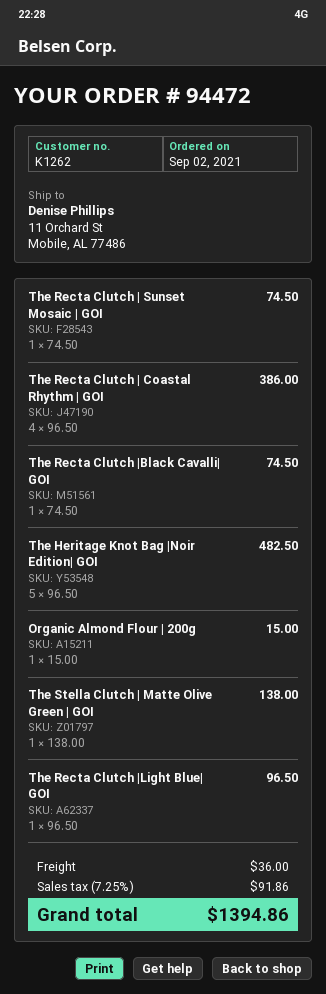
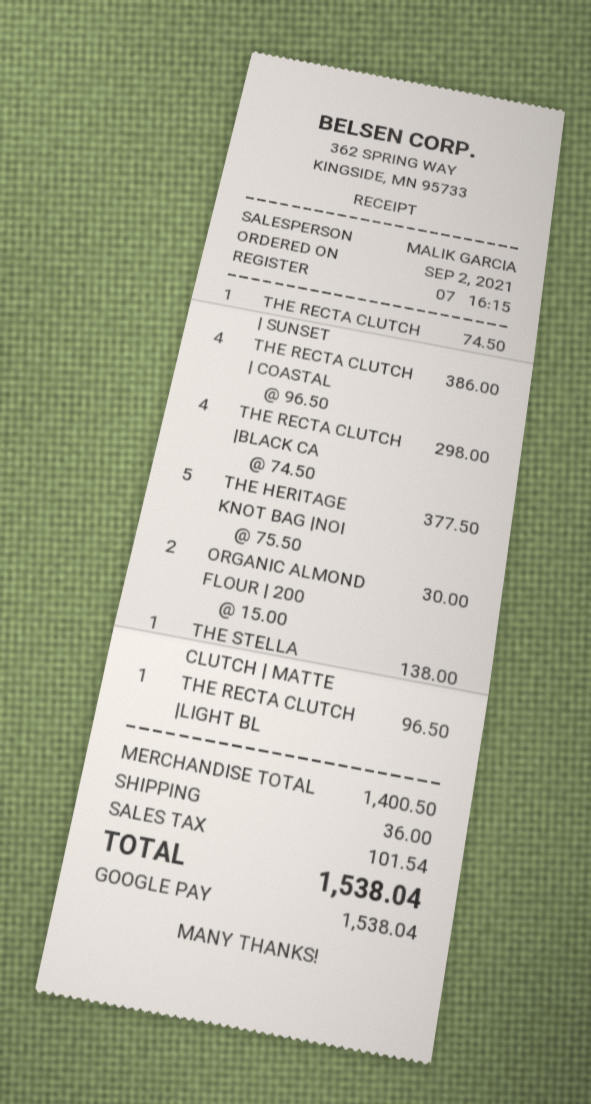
The Recta Clutch |Black Cavalli| GOI: 1 x 74.50 = 74.50 -> 4 x 74.50 = 298.00
The Heritage Knot Bag |Noir Edition| GOI: 5 x 96.50 = 482.50 -> 5 x 75.50 = 377.50
Organic Almond Flour | 200g: 1 x 15.00 = 15.00 -> 2 x 15.00 = 30.00
tax: 91.86 -> 101.54
total: 1394.86 -> 1538.04

